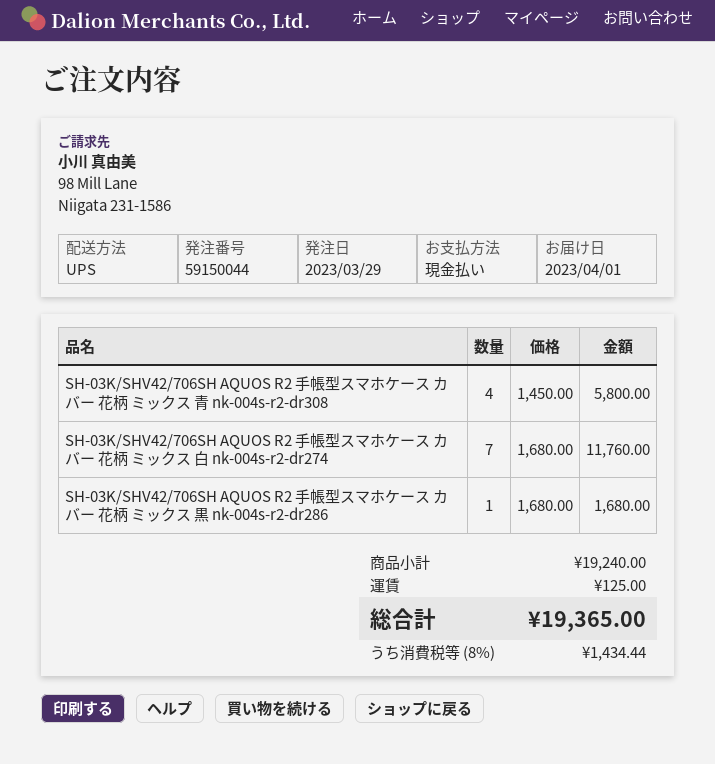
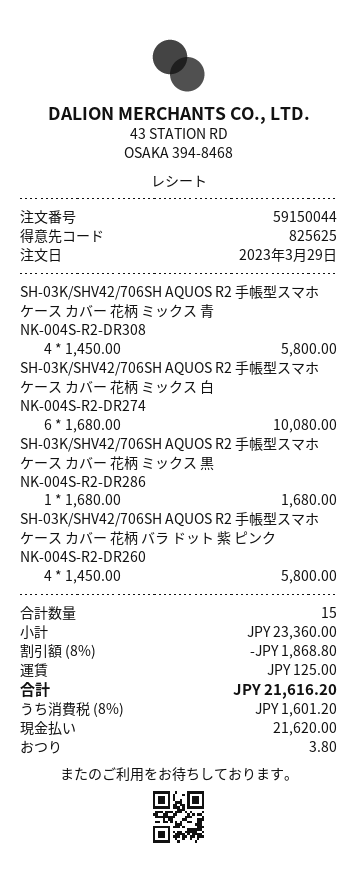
SH-03K/SHV42/706SH AQUOS R2 手帳型スマホケース カバー 花柄 ミックス 白 nk-004s-r2-dr274: 7 x 1680.00 = 11760.00 -> 6 x 1680.00 = 10080.00
SH-03K/SHV42/706SH AQUOS R2 手帳型スマホケース カバー 花柄 バラ ドット 紫 ピンク NK-004S-R2-DR260: none -> 4 x 1450.00 = 5800.00
subtotal: 19240.00 -> 23360.00
discount: none -> 8% = 1868.80
tax: 8% = 1434.44 -> 8% = 1601.20
total: 19365.00 -> 21616.20

